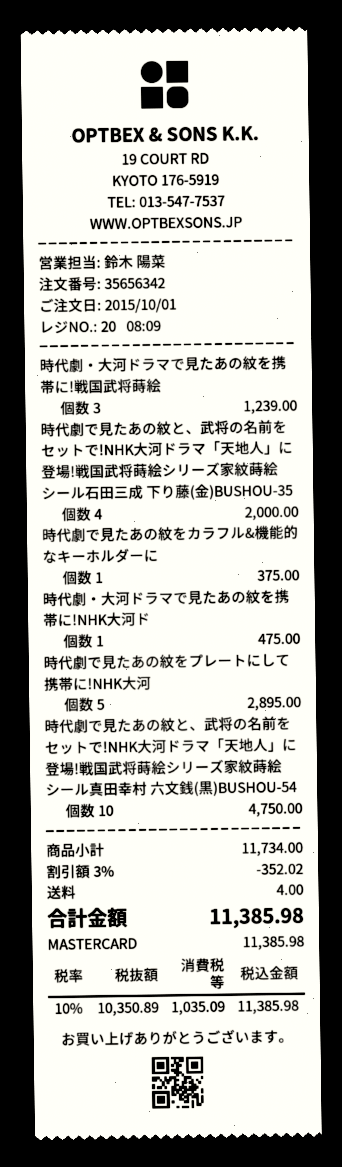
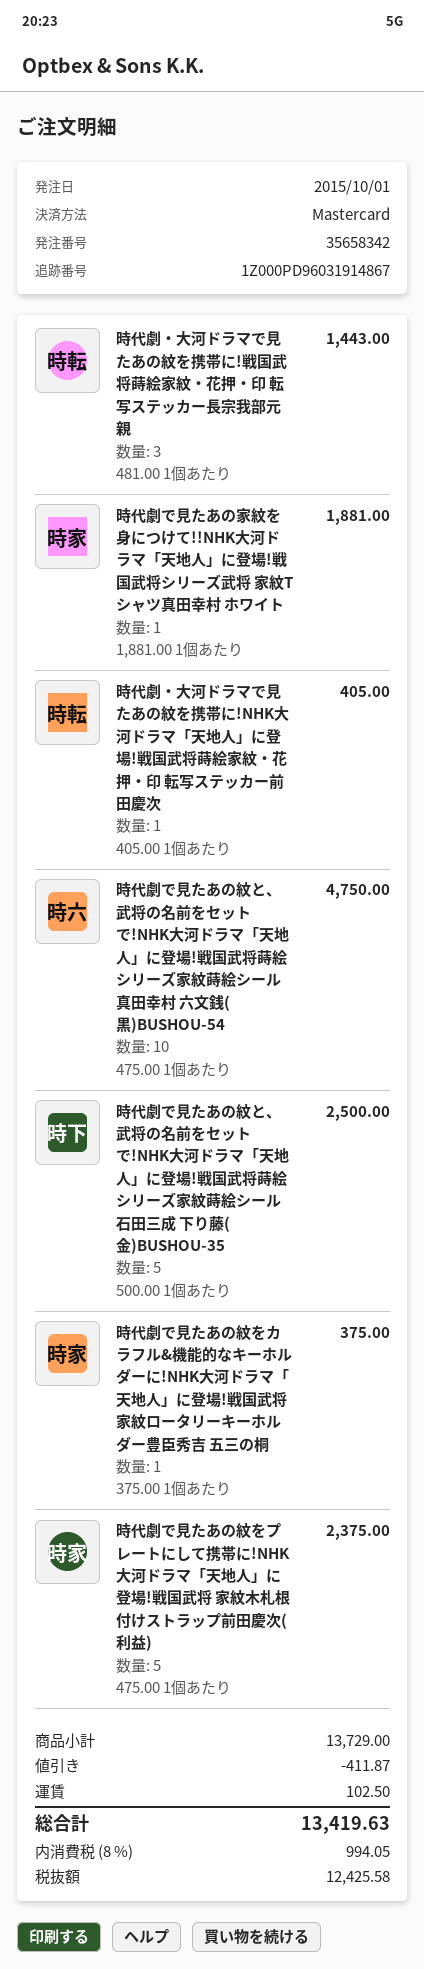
order number: 35656342 -> 35658342
時代劇・大河ドラマで見たあの紋を携帯に!戦国武将蒔絵: 3 for 1239.00 -> 3 for 1443.00
時代劇で見たあの紋と、武将の名前をセットで!NHK大河ドラマ「天地人」に登場!戦国武将蒔絵シリーズ家紋蒔絵シール石田三成 下り藤(金)BUSHOU-35: 4 for 2000.00 -> 5 for 2500.00
時代劇・大河ドラマで見たあの紋を携帯に!NHK大河ド: 1 for 475.00 -> 1 for 405.00
時代劇で見たあの紋をプレートにして携帯に!NHK大河: 5 for 2895.00 -> 5 for 2375.00
時代劇で見たあの家紋を身につけて!!NHK大河ドラマ「天地人」に登場!戦国武将シリーズ武将 家紋Tシャツ真田幸村 ホワイト: none -> 1 for 1881.00
subtotal: 11734.00 -> 13729.00
discount: 352.02 -> 411.87
shipping: 4.00 -> 102.50
net: 10350.89 -> 12425.58
tax: 10% = 1035.09 -> 8% = 994.05
total: 11385.98 -> 13419.63

